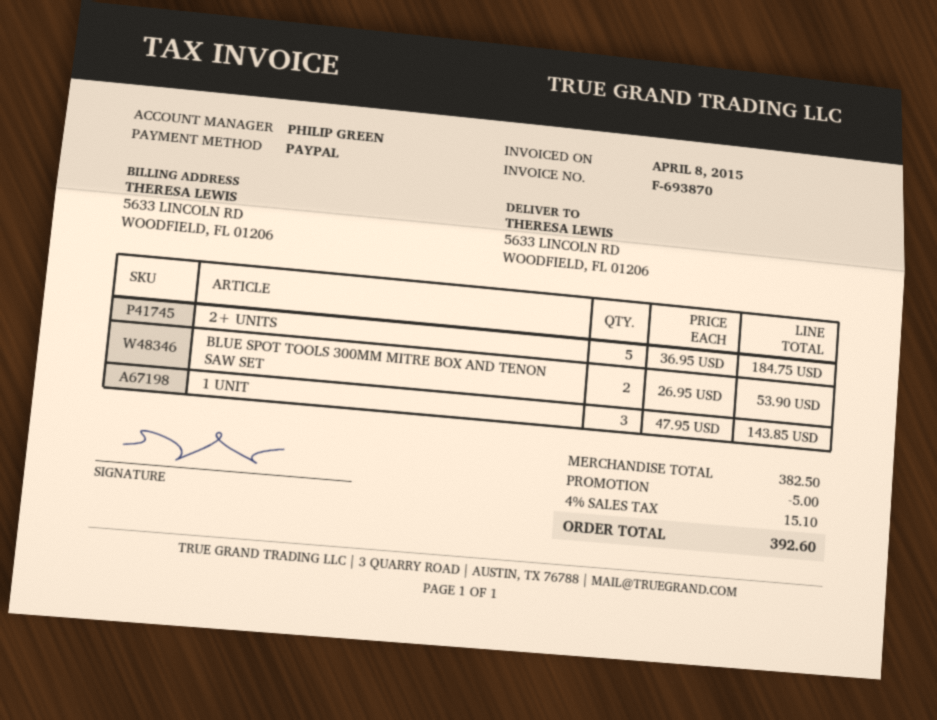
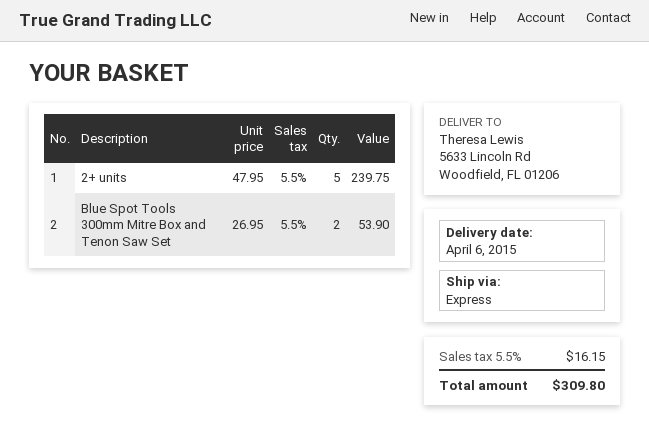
2+ UNITS: 5 x 36.95 = 184.75 -> 5 x 47.95 = 239.75
1 UNIT: 3 x 47.95 = 143.85 -> none
discount: 5.00 -> none
tax: 4% = 15.10 -> 5.5% = 16.15
total: 392.60 -> 309.80

